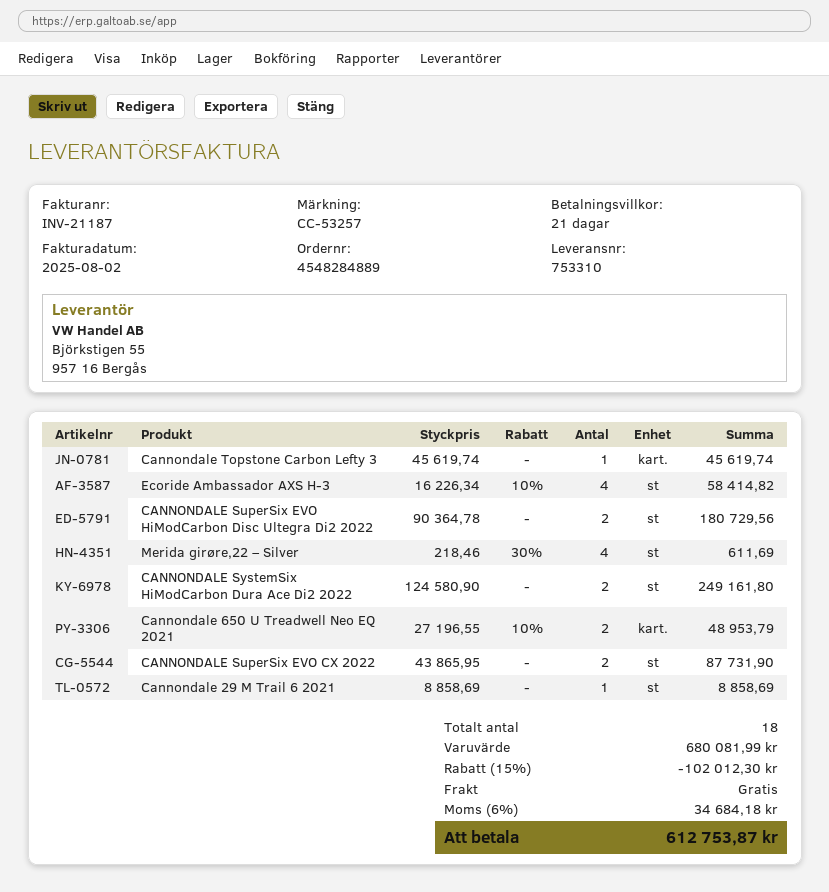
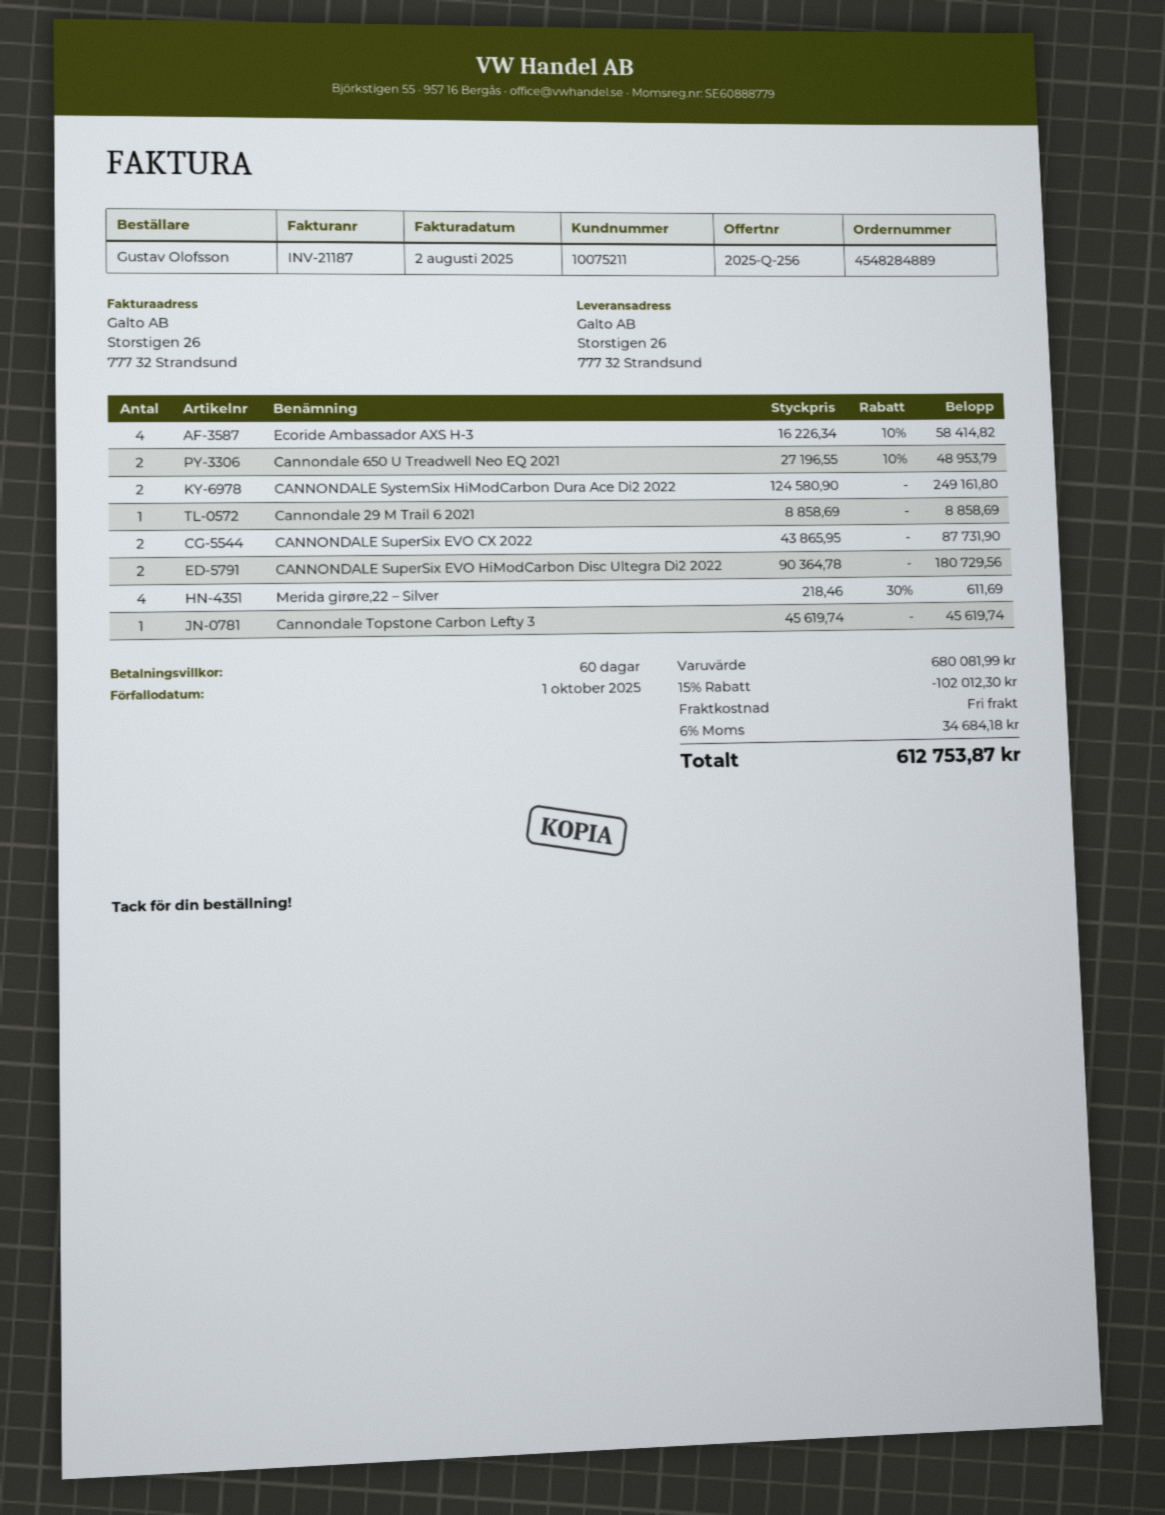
payment terms: 21 days -> 60 days

